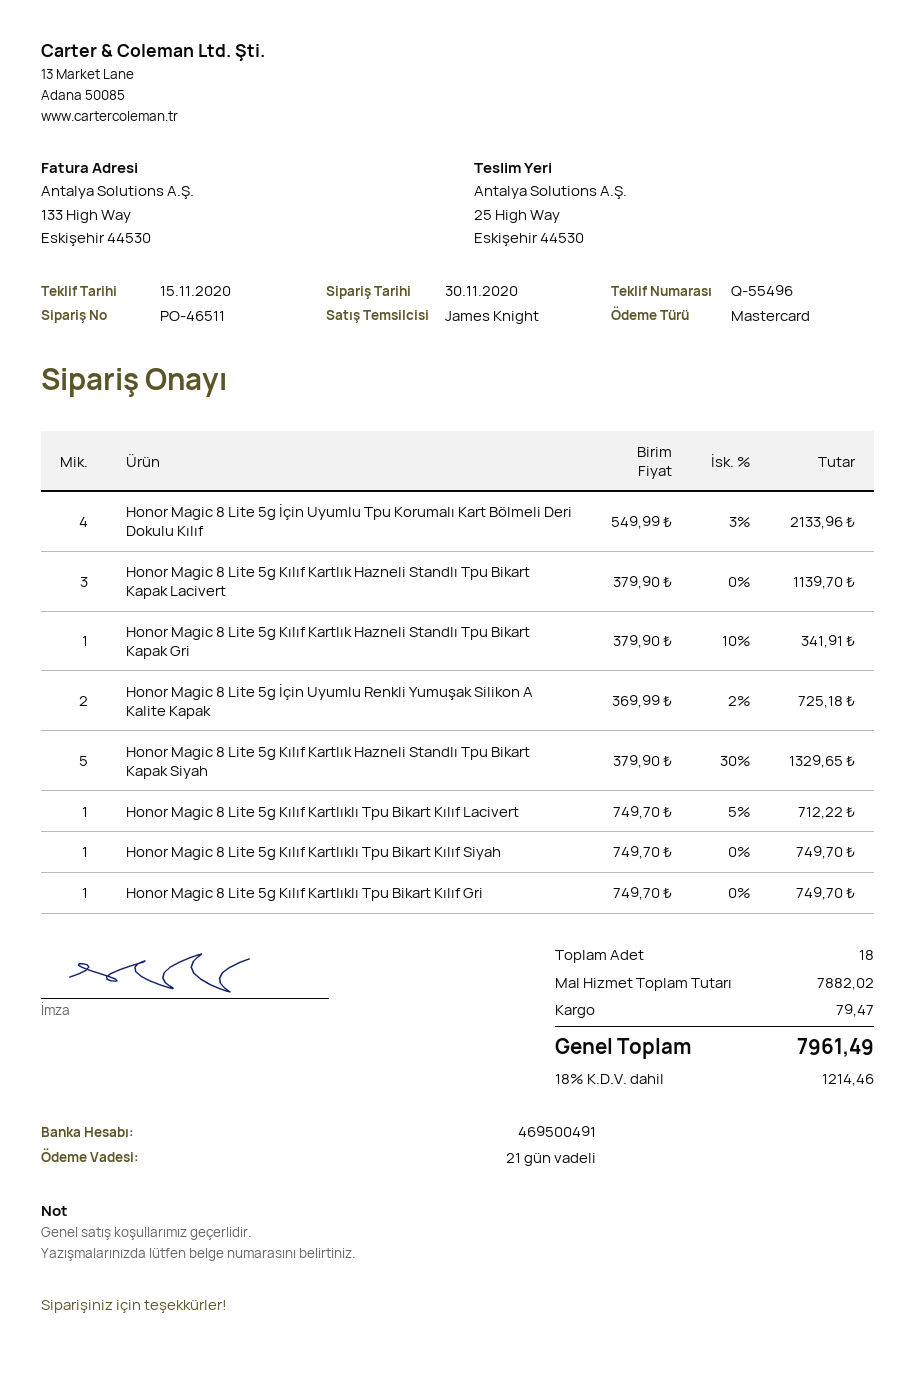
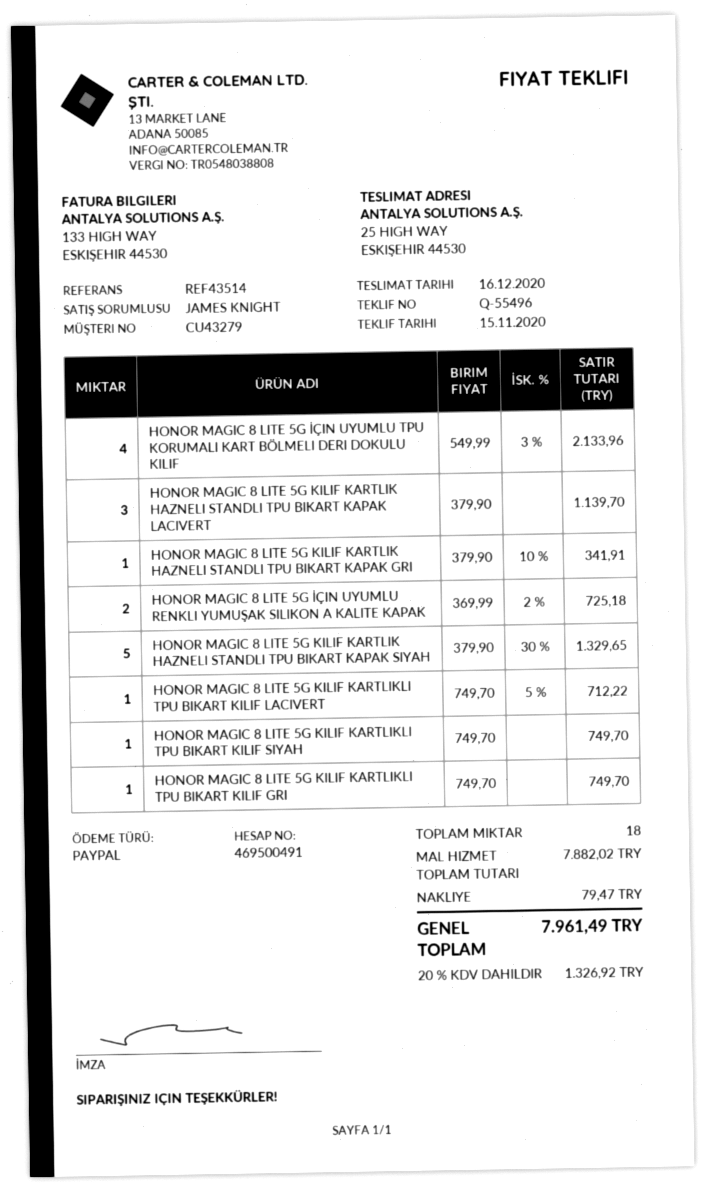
payment method: Mastercard -> PayPal
tax: 18% = 1214.46 -> 20% = 1326.92

